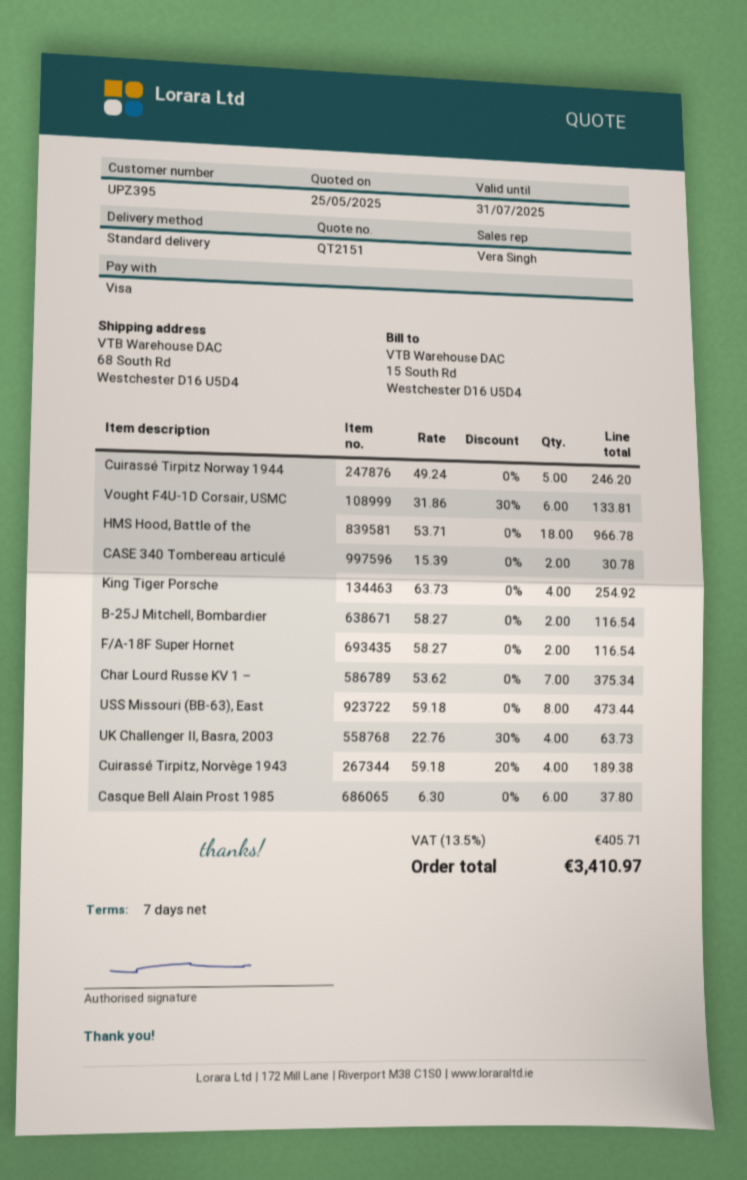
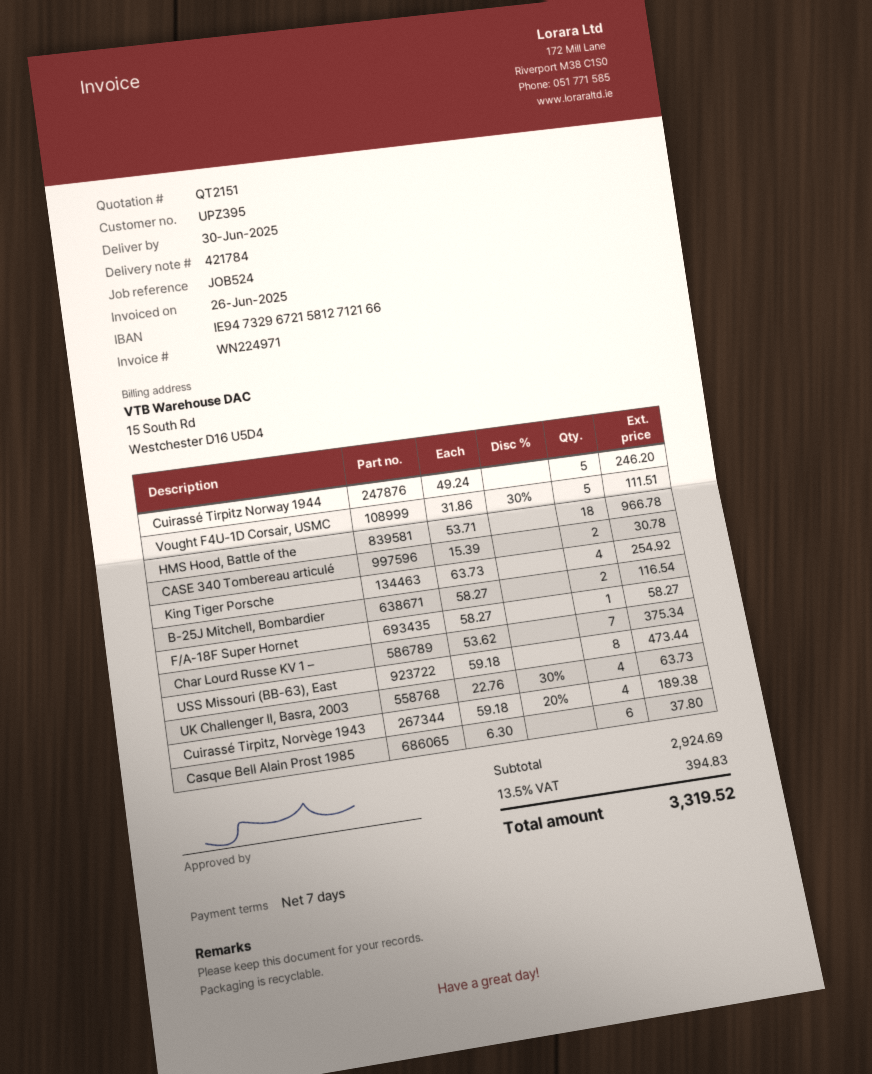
Vought F4U-1D Corsair, USMC: 6 x 31.86 - 30% = 133.81 -> 5 x 31.86 - 30% = 111.51
F/A-18F Super Hornet: 2 x 58.27 = 116.54 -> 1 x 58.27 = 58.27
tax: 13.5% = 405.71 -> 13.5% = 394.83
total: 3410.97 -> 3319.52

